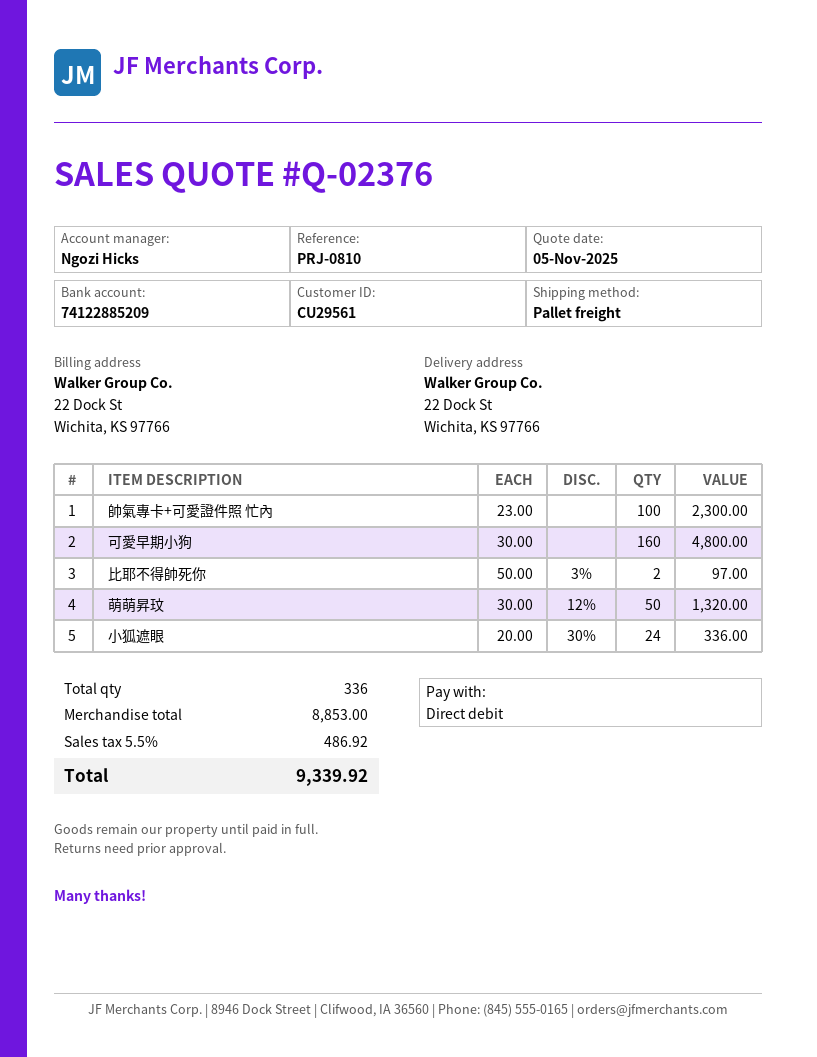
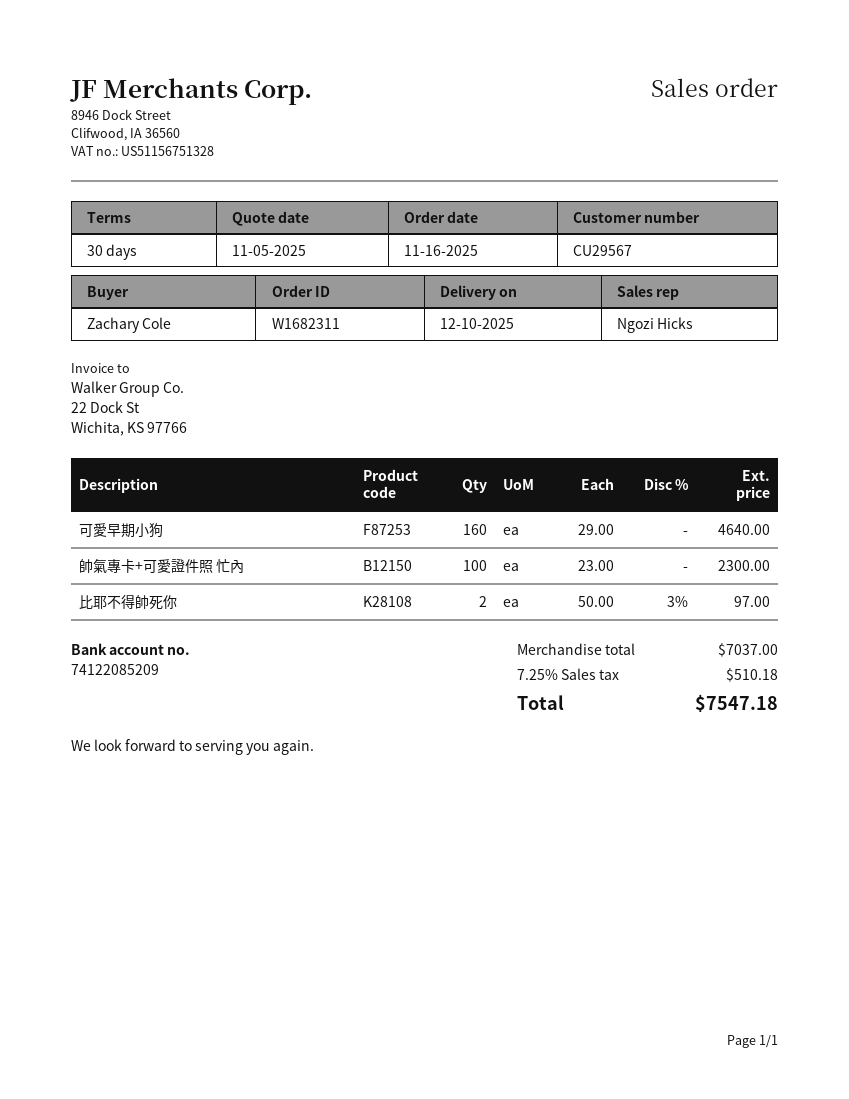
customer number: CU29561 -> CU29567
bank account: 74122885209 -> 74122085209
可愛早期小狗: 160 x 30.00 = 4800.00 -> 160 x 29.00 = 4640.00
萌萌昇玟: 50 x 30.00 - 12% = 1320.00 -> none
小狐遮眼: 24 x 20.00 - 30% = 336.00 -> none
subtotal: 8853.00 -> 7037.00
tax: 5.5% = 486.92 -> 7.25% = 510.18
total: 9339.92 -> 7547.18

